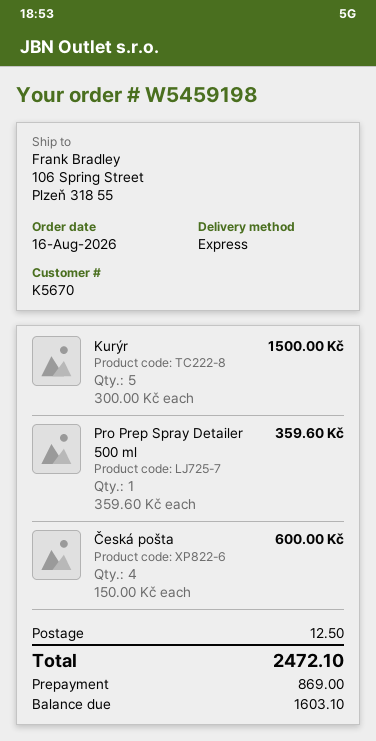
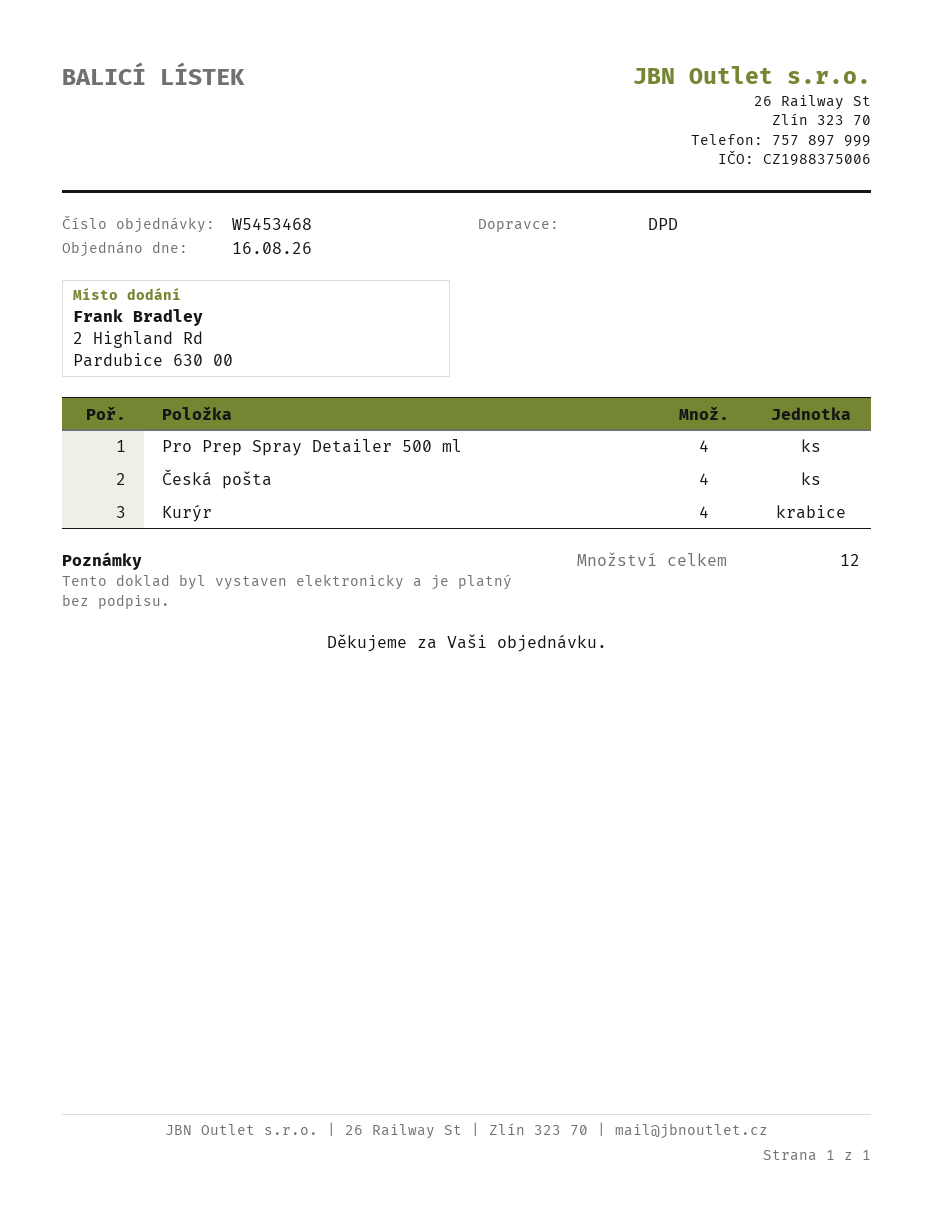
order number: W5459198 -> W5453468
shipping method: express -> DPD
ship to: 106 Spring Street, Plzeň 318 55 -> 2 Highland Rd, Pardubice 630 00
Kurýr: 5 -> 4
Pro Prep Spray Detailer 500 ml: 1 -> 4

